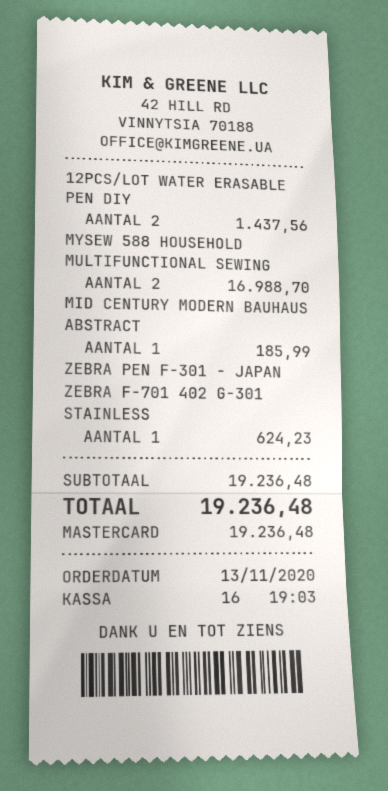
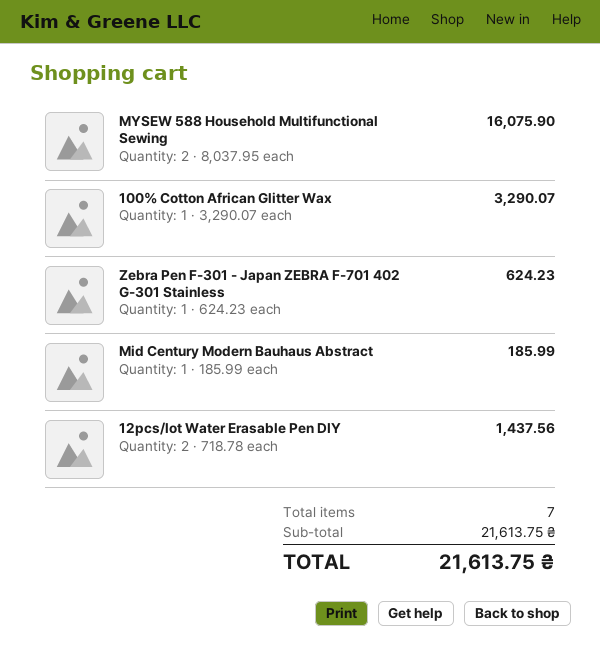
MYSEW 588 HOUSEHOLD MULTIFUNCTIONAL SEWING: 2 for 16988.70 -> 2 for 16075.90
100% Cotton African Glitter Wax: none -> 1 for 3290.07
subtotal: 19236.48 -> 21613.75
total: 19236.48 -> 21613.75

